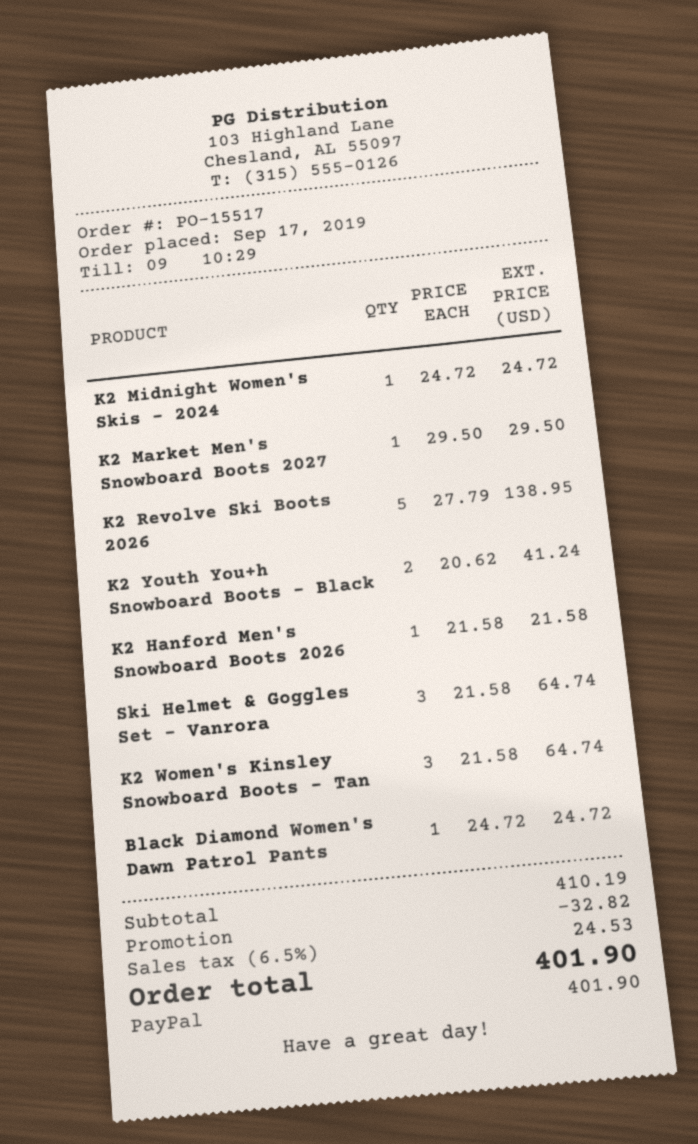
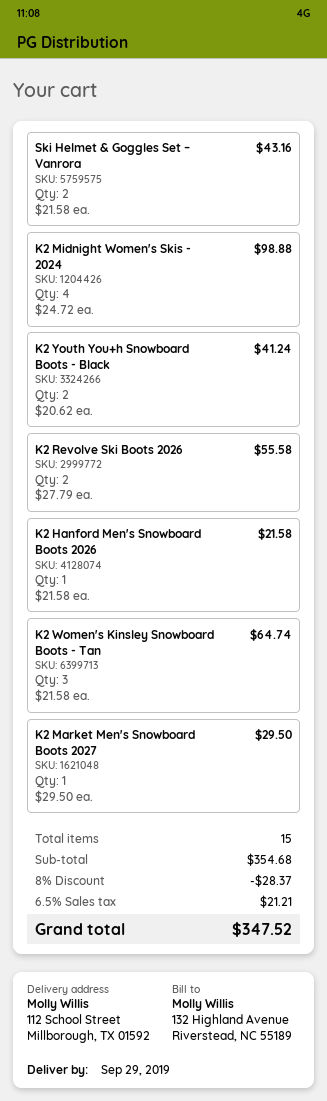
K2 Midnight Women's Skis - 2024: 1 x 24.72 = 24.72 -> 4 x 24.72 = 98.88
K2 Revolve Ski Boots 2026: 5 x 27.79 = 138.95 -> 2 x 27.79 = 55.58
Ski Helmet & Goggles Set – Vanrora: 3 x 21.58 = 64.74 -> 2 x 21.58 = 43.16
Black Diamond Women's Dawn Patrol Pants: 1 x 24.72 = 24.72 -> none
subtotal: 410.19 -> 354.68
discount: 32.82 -> 28.37
tax: 6.5% = 24.53 -> 6.5% = 21.21
total: 401.90 -> 347.52

